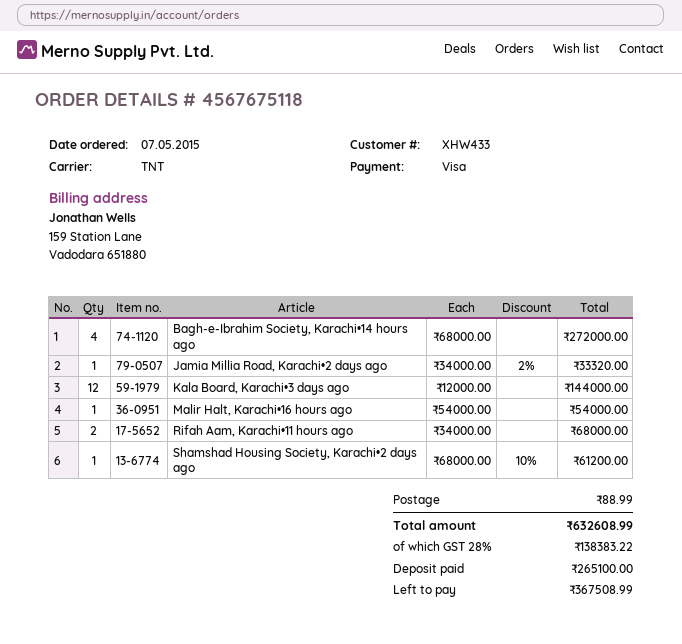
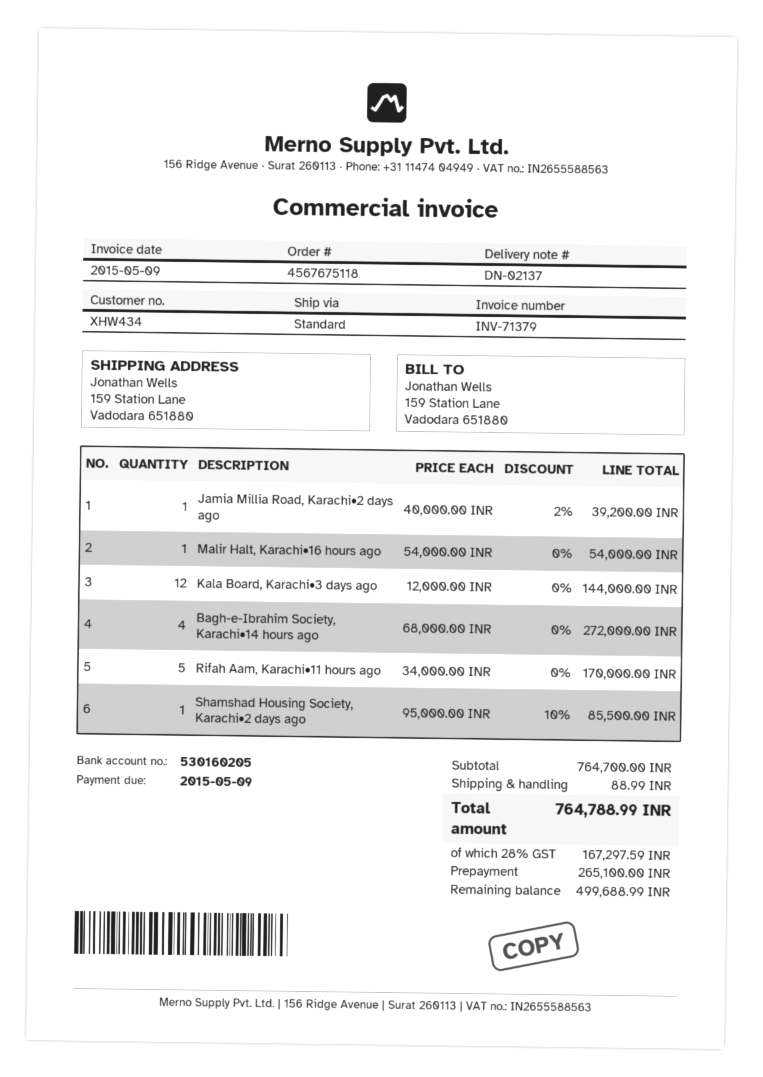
customer number: XHW433 -> XHW434
shipping method: TNT -> standard
Jamia Millia Road, Karachi•2 days ago: 1 x 34000.00 - 2% = 33320.00 -> 1 x 40000.00 - 2% = 39200.00
Rifah Aam, Karachi•11 hours ago: 2 x 34000.00 = 68000.00 -> 5 x 34000.00 = 170000.00
Shamshad Housing Society, Karachi•2 days ago: 1 x 68000.00 - 10% = 61200.00 -> 1 x 95000.00 - 10% = 85500.00
tax: 28% = 138383.22 -> 28% = 167297.59
total: 632608.99 -> 764788.99
balance: 367508.99 -> 499688.99

